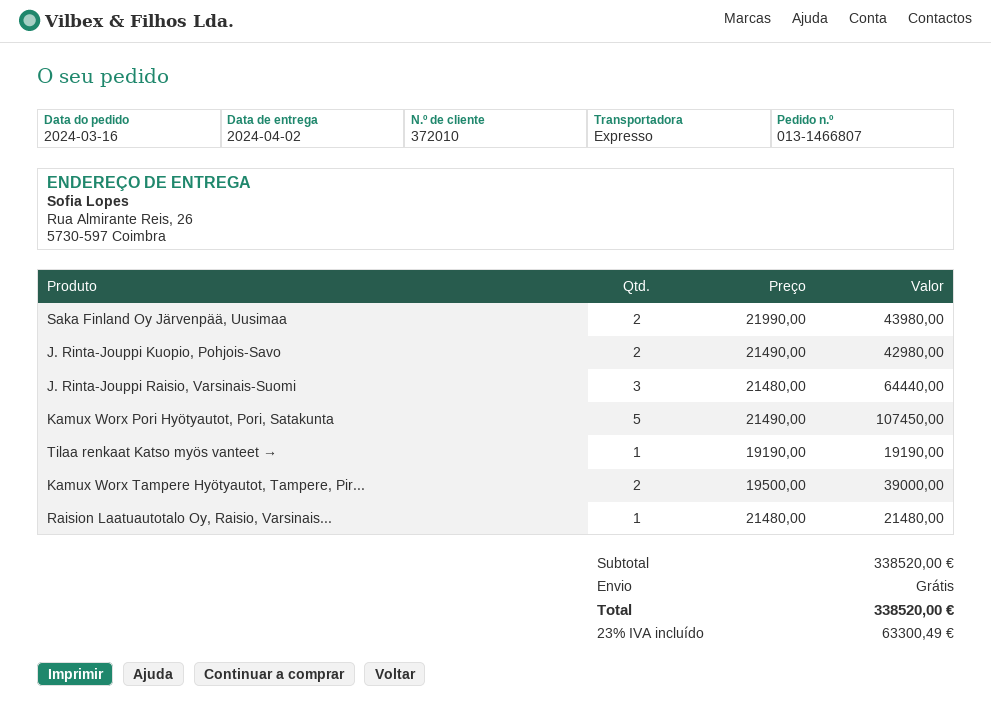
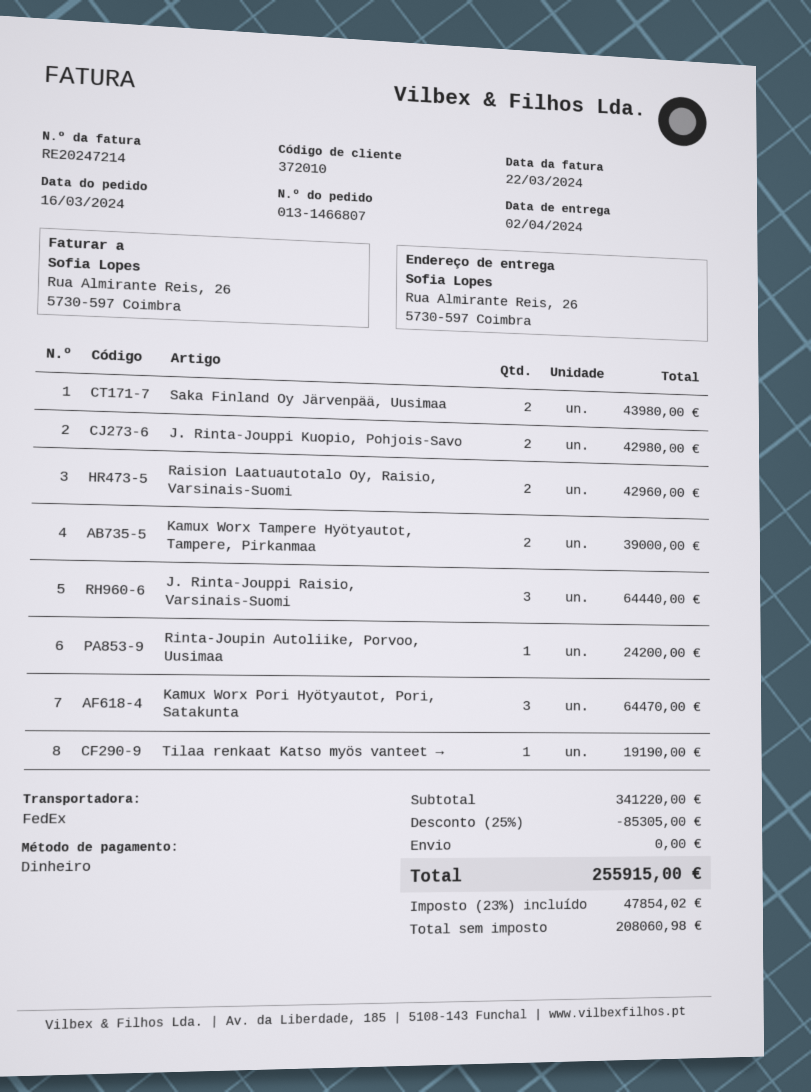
shipping method: express -> FedEx
Kamux Worx Pori Hyötyautot, Pori, Satakunta: 5 for 107450.00 -> 3 for 64470.00
Raision Laatuautotalo Oy, Raisio, Varsinais...: 1 for 21480.00 -> 2 for 42960.00
Rinta-Joupin Autoliike, Porvoo, Uusimaa: none -> 1 for 24200.00
subtotal: 338520.00 -> 341220.00
discount: none -> 25% = 85305.00
tax: 23% = 63300.49 -> 23% = 47854.02
total: 338520.00 -> 255915.00

